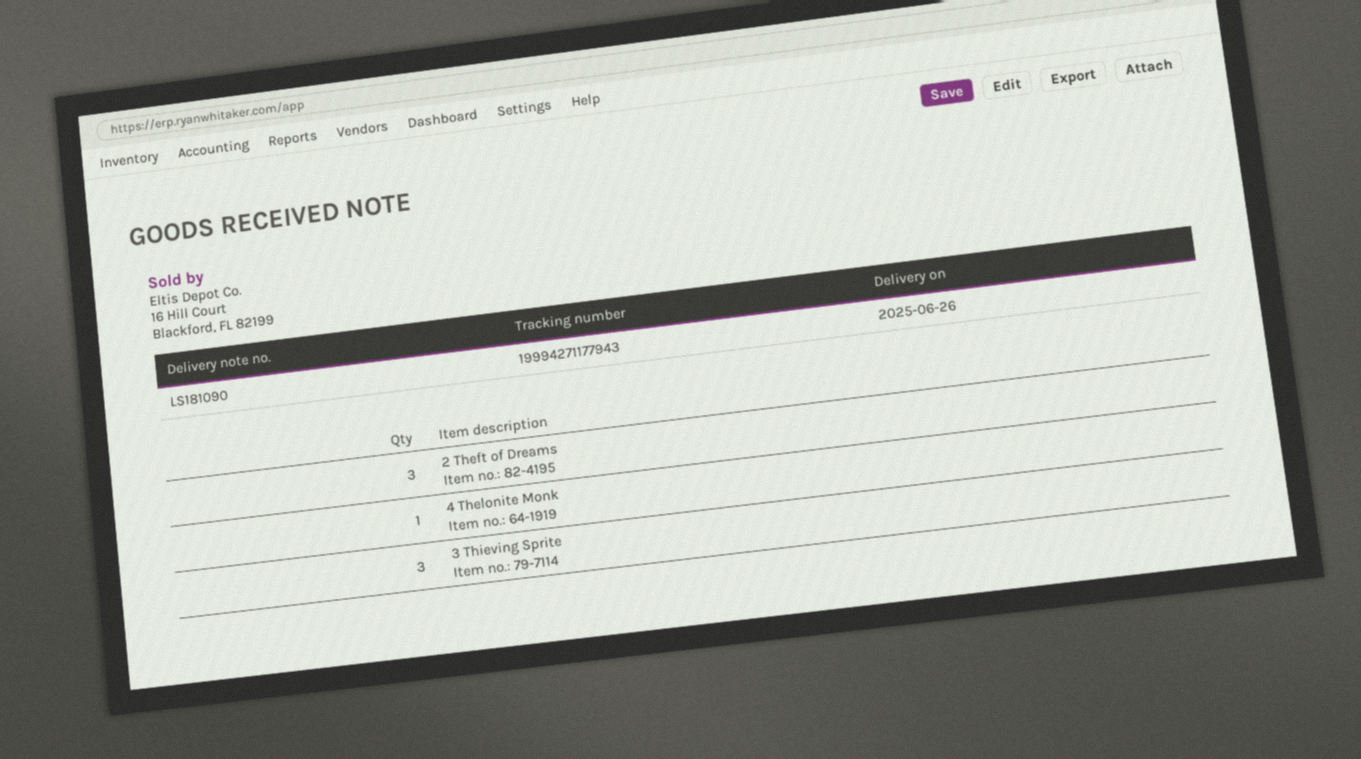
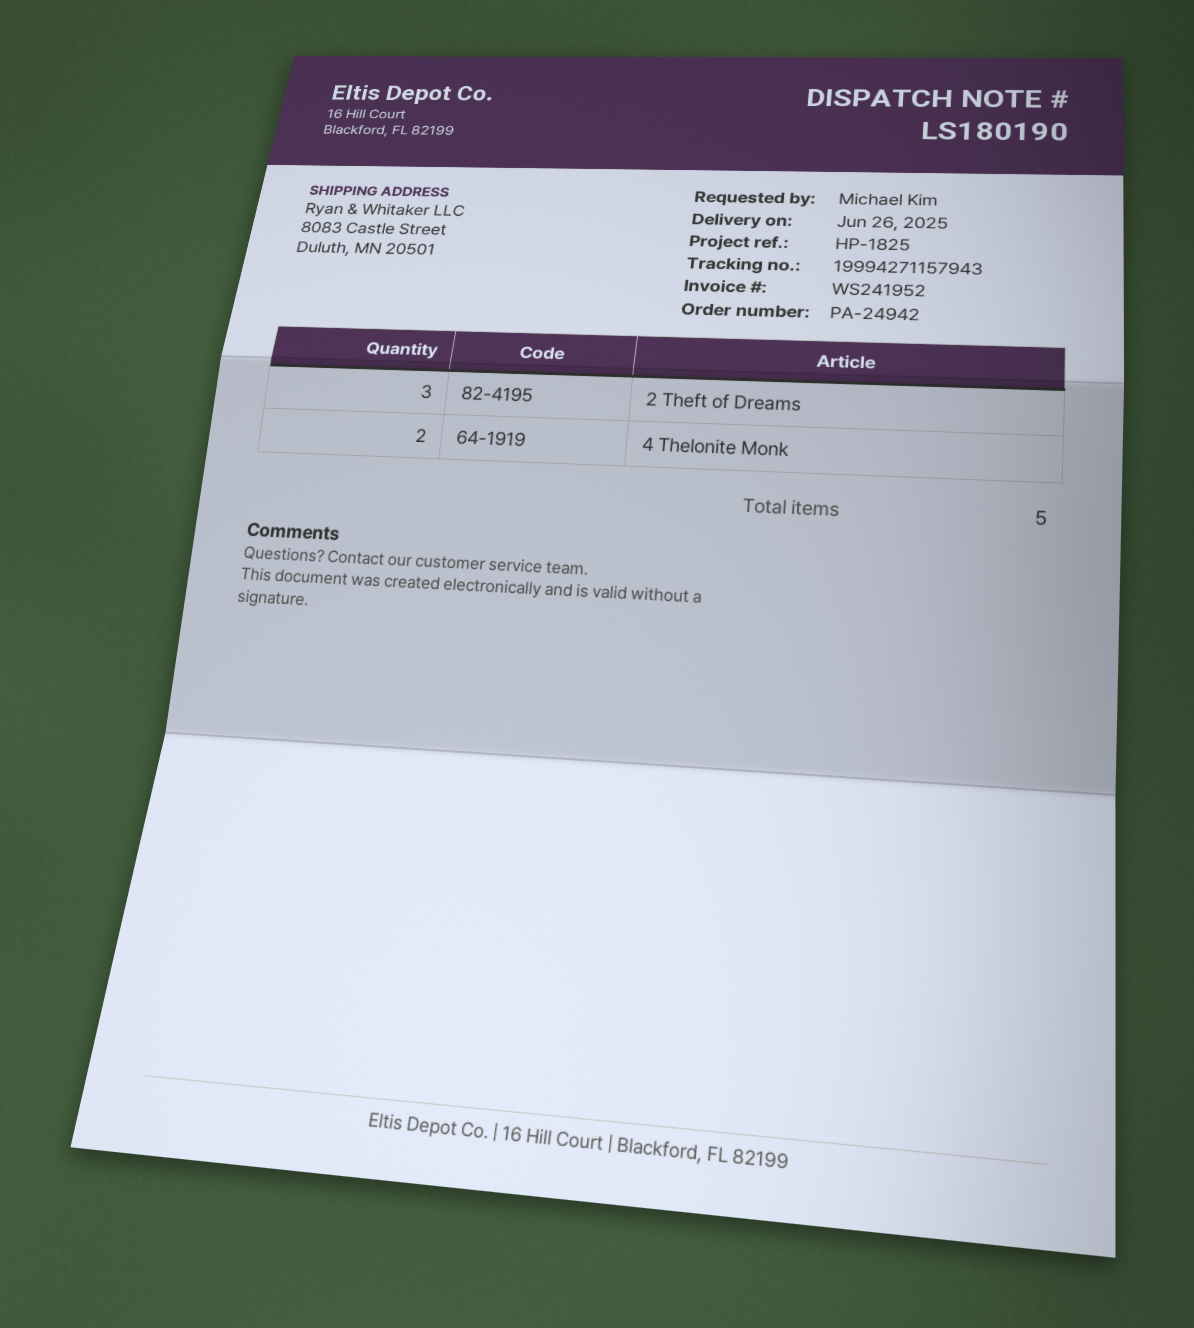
delivery note number: LS181090 -> LS180190
tracking number: 19994271177943 -> 19994271157943
4 Thelonite Monk: 1 -> 2
3 Thieving Sprite: 3 -> none

